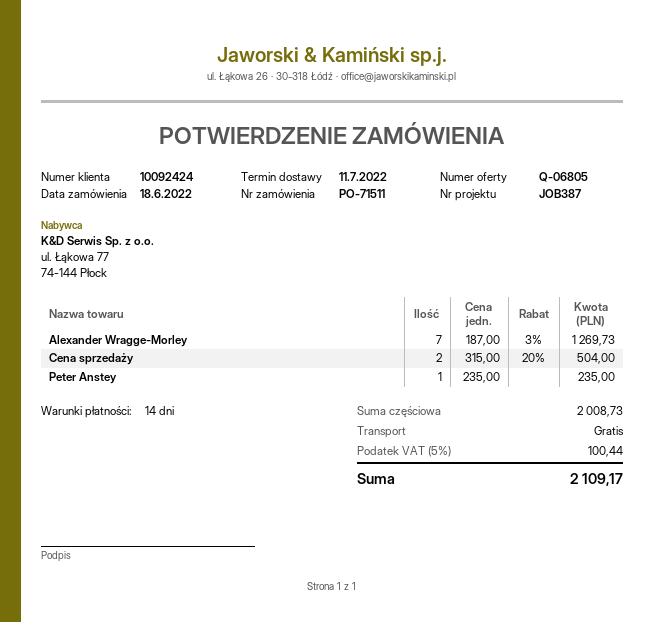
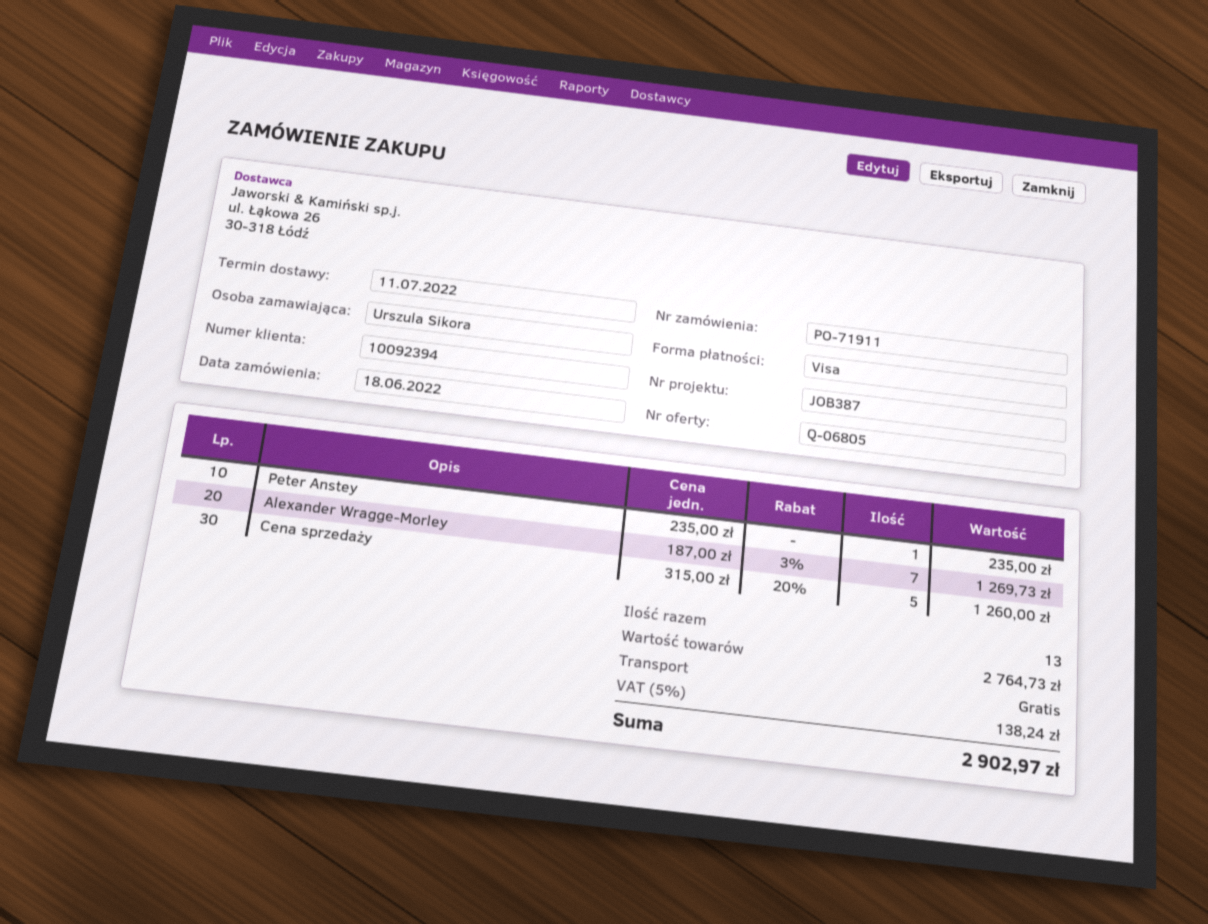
order number: PO-71511 -> PO-71911
customer number: 10092424 -> 10092394
Cena sprzedaży: 2 x 315.00 - 20% = 504.00 -> 5 x 315.00 - 20% = 1260.00
subtotal: 2008.73 -> 2764.73
tax: 5% = 100.44 -> 5% = 138.24
total: 2109.17 -> 2902.97

